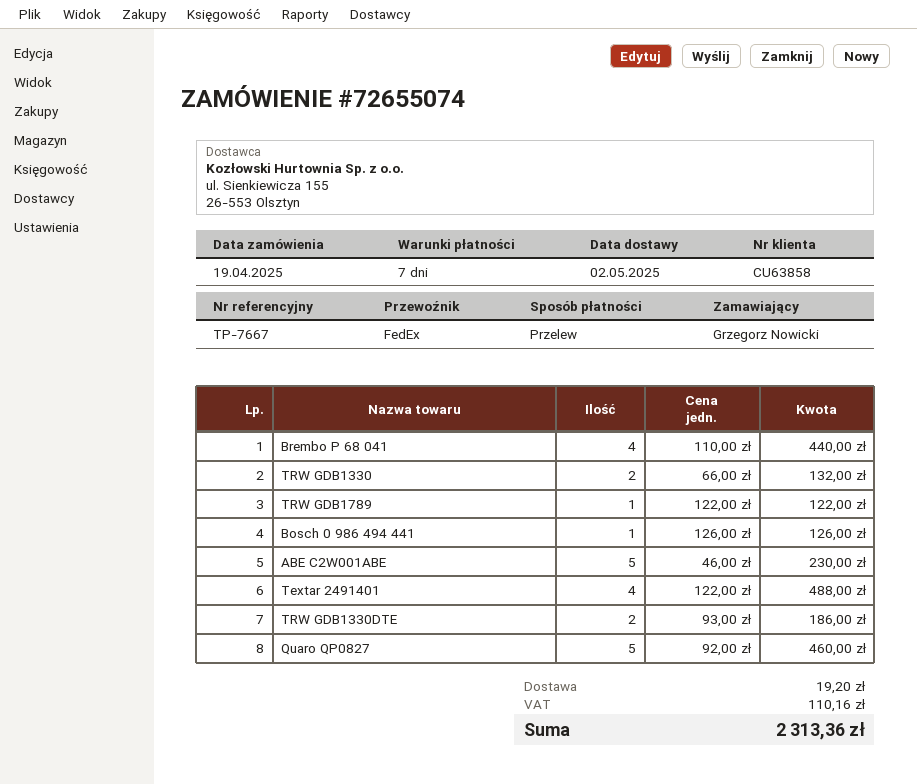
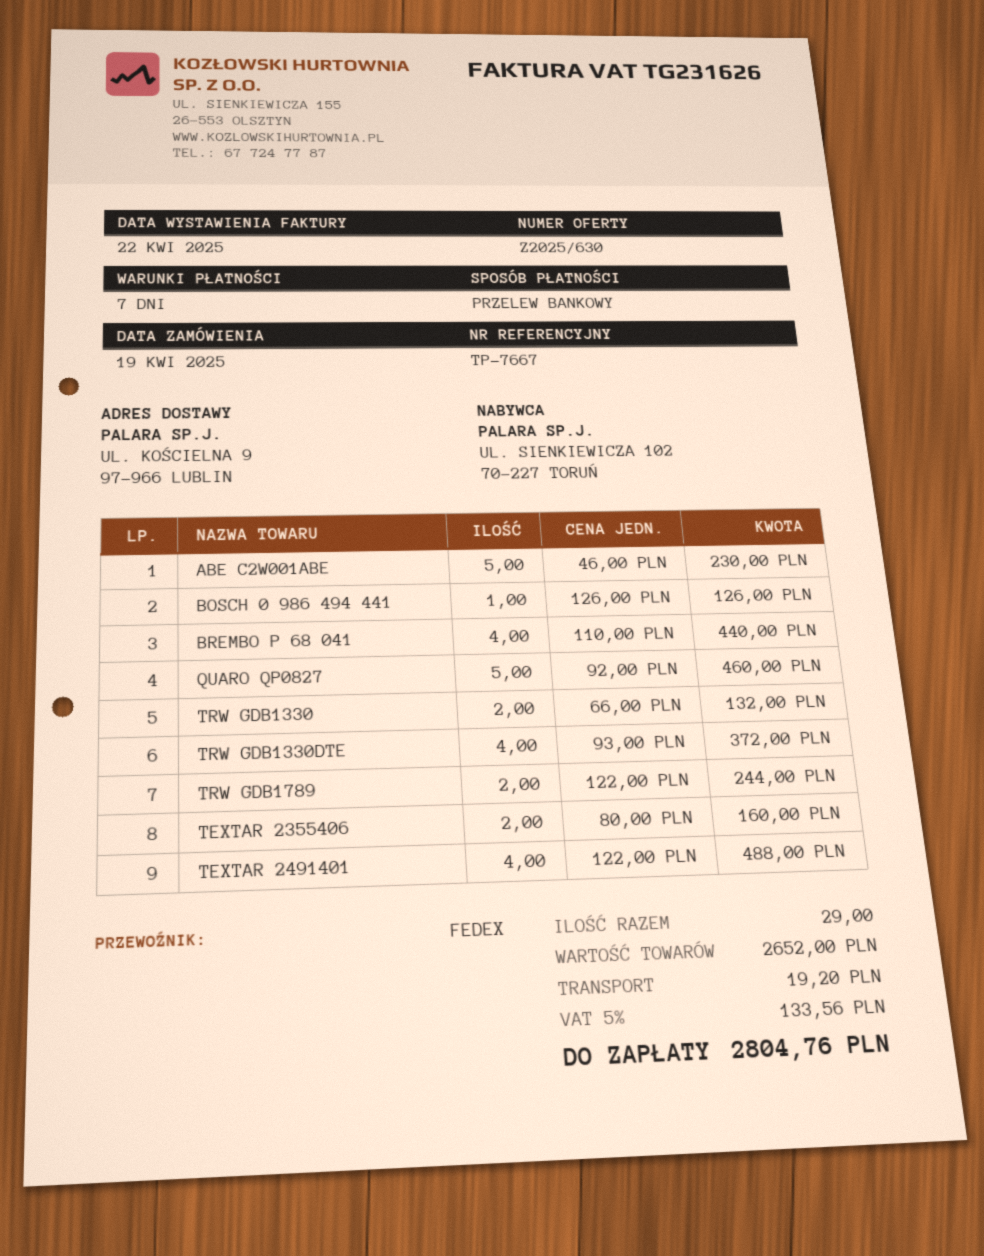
TRW GDB1789: 1 x 122.00 = 122.00 -> 2 x 122.00 = 244.00
TRW GDB1330DTE: 2 x 93.00 = 186.00 -> 4 x 93.00 = 372.00
TEXTAR 2355406: none -> 2 x 80.00 = 160.00
tax: 110.16 -> 133.56
total: 2313.36 -> 2804.76

